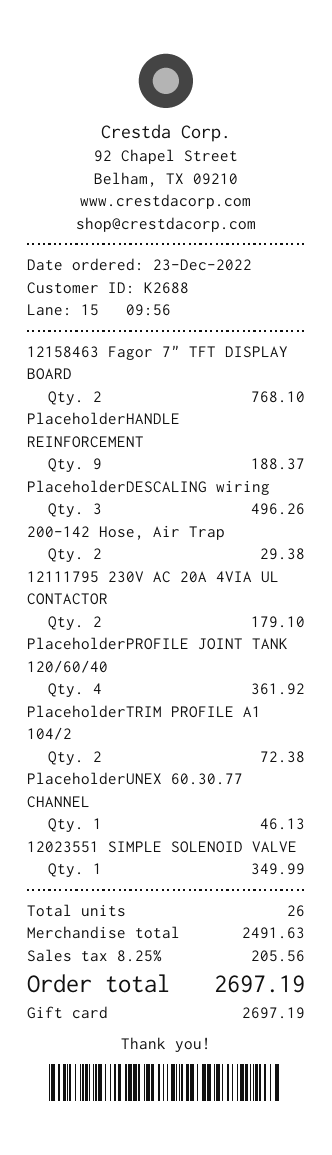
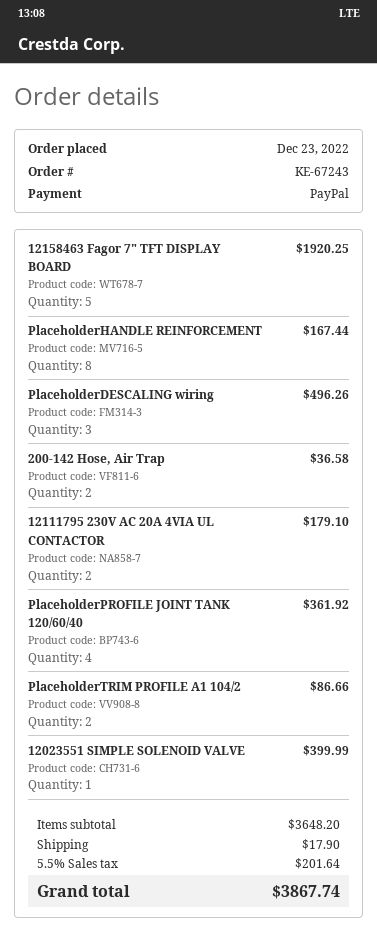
payment method: gift card -> PayPal
12158463 Fagor 7" TFT DISPLAY BOARD: 2 for 768.10 -> 5 for 1920.25
PlaceholderHANDLE REINFORCEMENT: 9 for 188.37 -> 8 for 167.44
200-142 Hose, Air Trap: 2 for 29.38 -> 2 for 36.58
PlaceholderTRIM PROFILE A1 104/2: 2 for 72.38 -> 2 for 86.66
PlaceholderUNEX 60.30.77 CHANNEL: 1 for 46.13 -> none
12023551 SIMPLE SOLENOID VALVE: 1 for 349.99 -> 1 for 399.99
subtotal: 2491.63 -> 3648.20
shipping: none -> 17.90
tax: 8.25% = 205.56 -> 5.5% = 201.64
total: 2697.19 -> 3867.74

